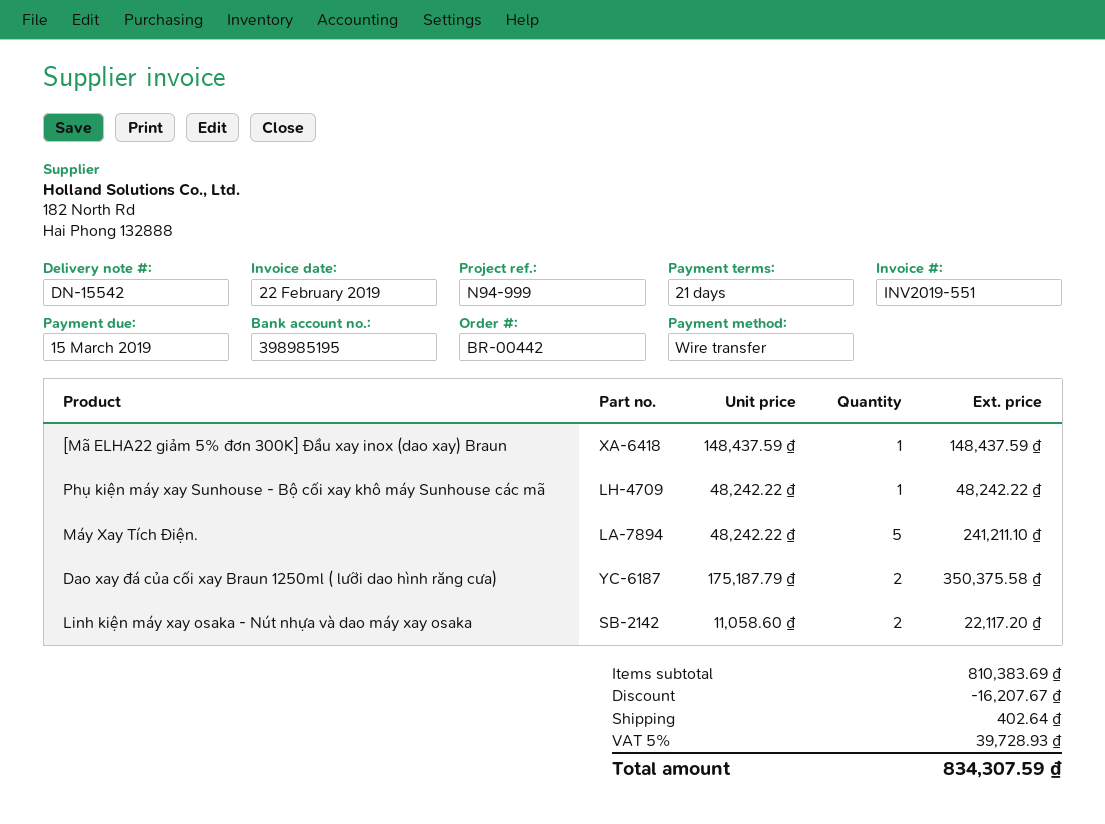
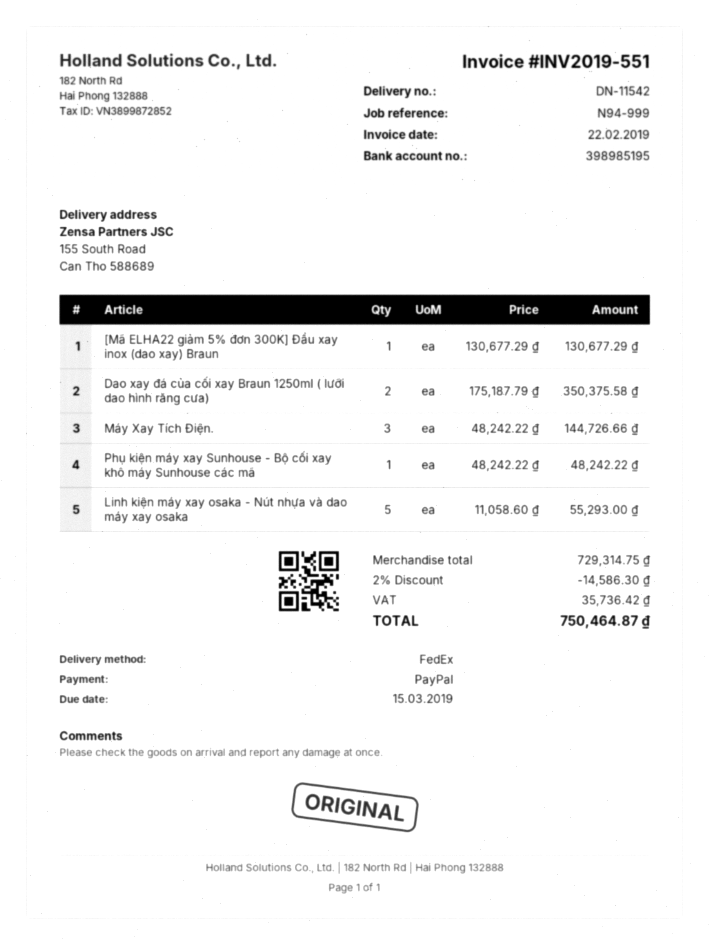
delivery note number: DN-15542 -> DN-11542
payment method: bank transfer -> PayPal
[Mã ELHA22 giảm 5% đơn 300K] Đầu xay inox (dao xay) Braun: 1 x 148437.59 = 148437.59 -> 1 x 130677.29 = 130677.29
Máy Xay Tích Điện.: 5 x 48242.22 = 241211.10 -> 3 x 48242.22 = 144726.66
Linh kiện máy xay osaka - Nút nhựa và dao máy xay osaka: 2 x 11058.60 = 22117.20 -> 5 x 11058.60 = 55293.00
subtotal: 810383.69 -> 729314.75
discount: 16207.67 -> 14586.30
shipping: 402.64 -> none
tax: 39728.93 -> 35736.42
total: 834307.59 -> 750464.87

